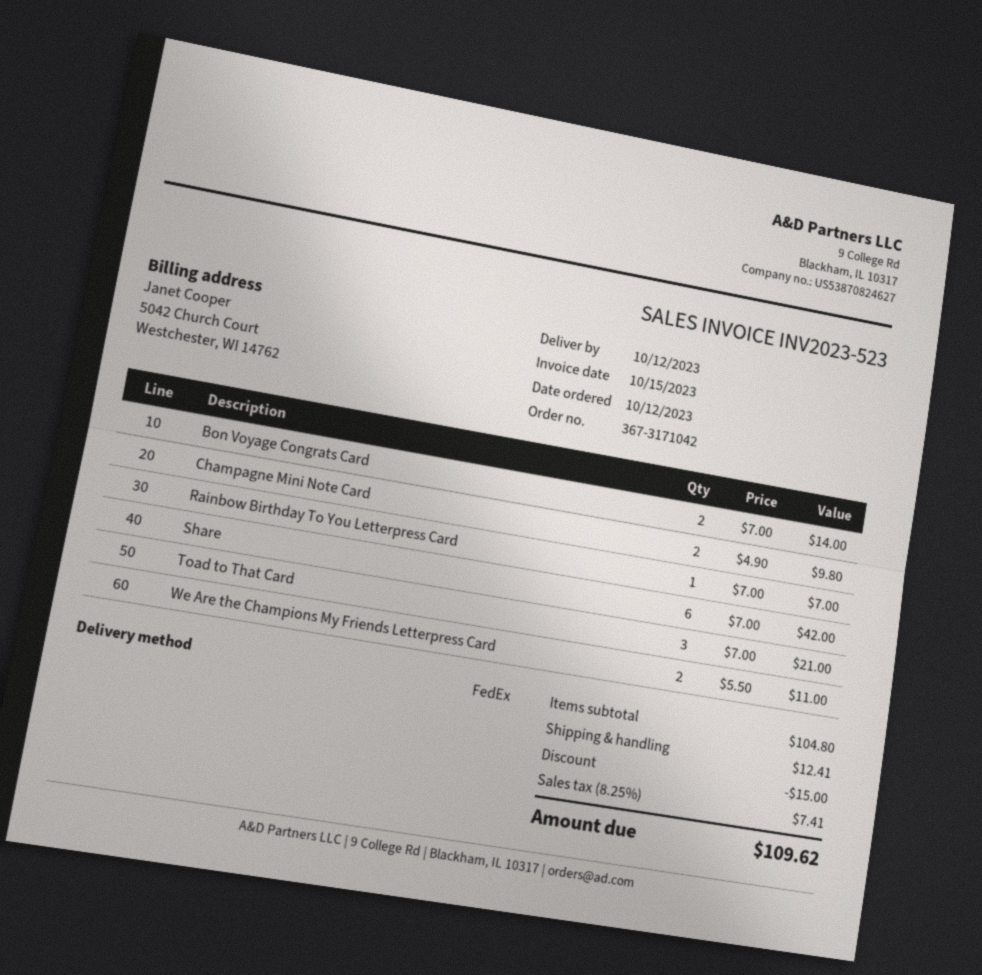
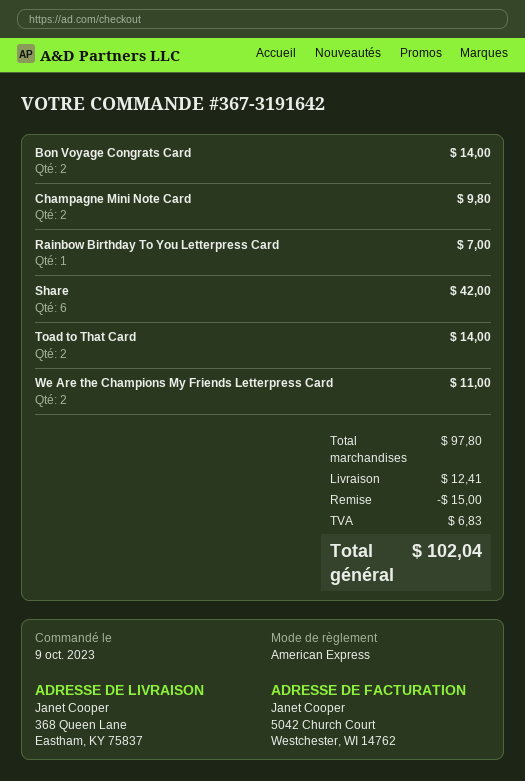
order number: 367-3171042 -> 367-3191642
order date: 2023-10-12 -> 2023-10-09
Toad to That Card: 3 for 21.00 -> 2 for 14.00
subtotal: 104.80 -> 97.80
tax: 7.41 -> 6.83
total: 109.62 -> 102.04

